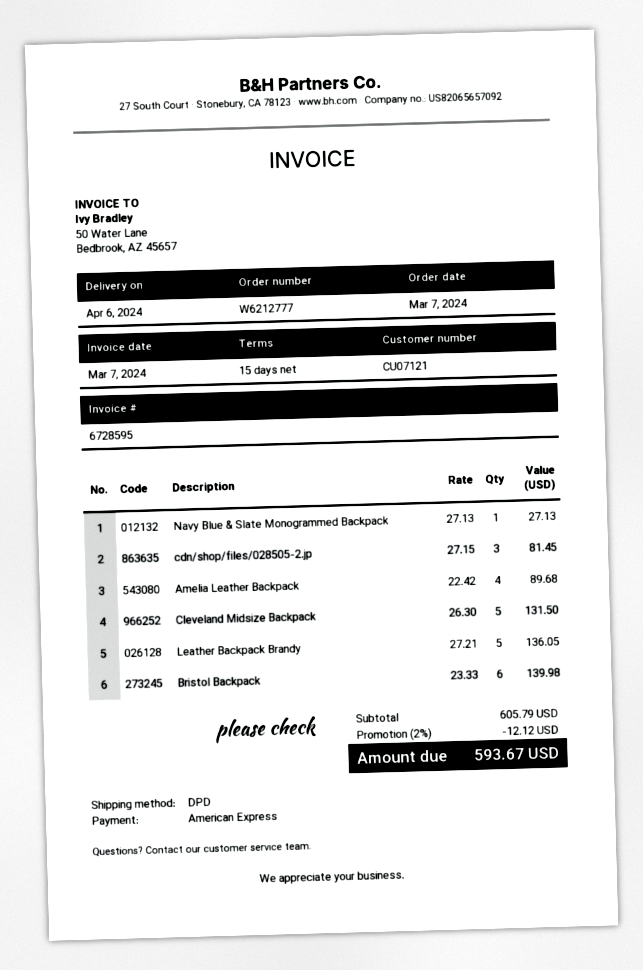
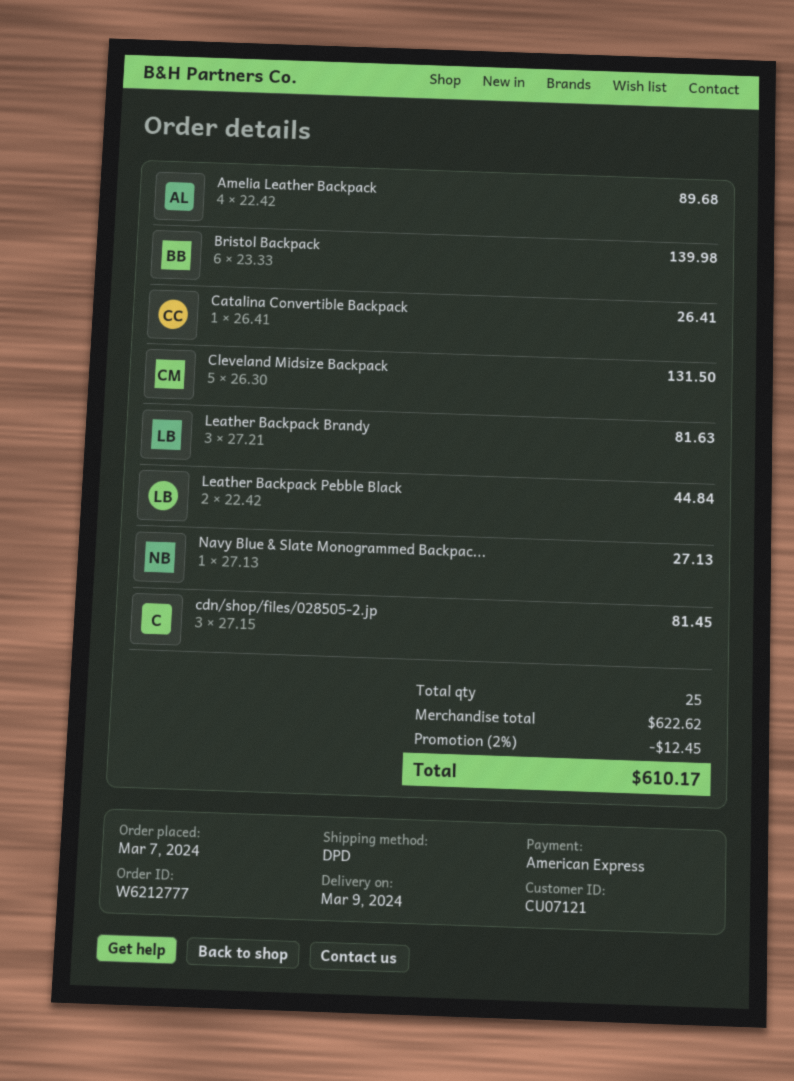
delivery date: 2024-04-06 -> 2024-03-09
Leather Backpack Brandy: 5 x 27.21 = 136.05 -> 3 x 27.21 = 81.63
Catalina Convertible Backpack: none -> 1 x 26.41 = 26.41
Leather Backpack Pebble Black: none -> 2 x 22.42 = 44.84
subtotal: 605.79 -> 622.62
discount: 2% = 12.12 -> 2% = 12.45
total: 593.67 -> 610.17

